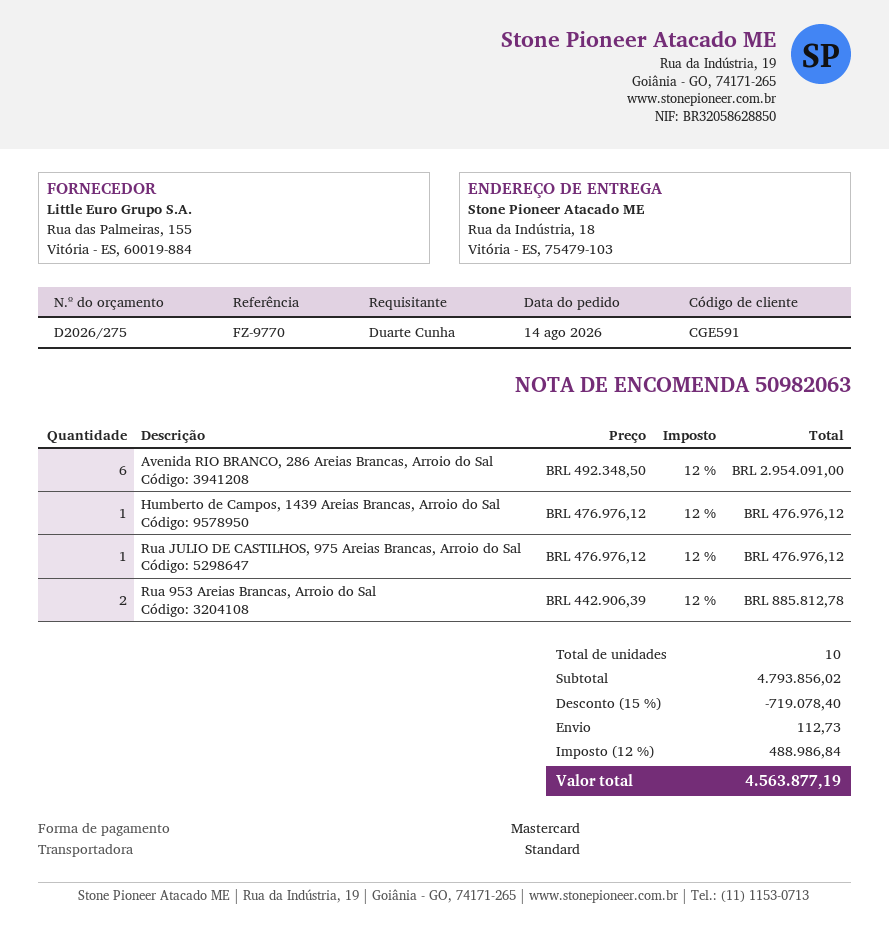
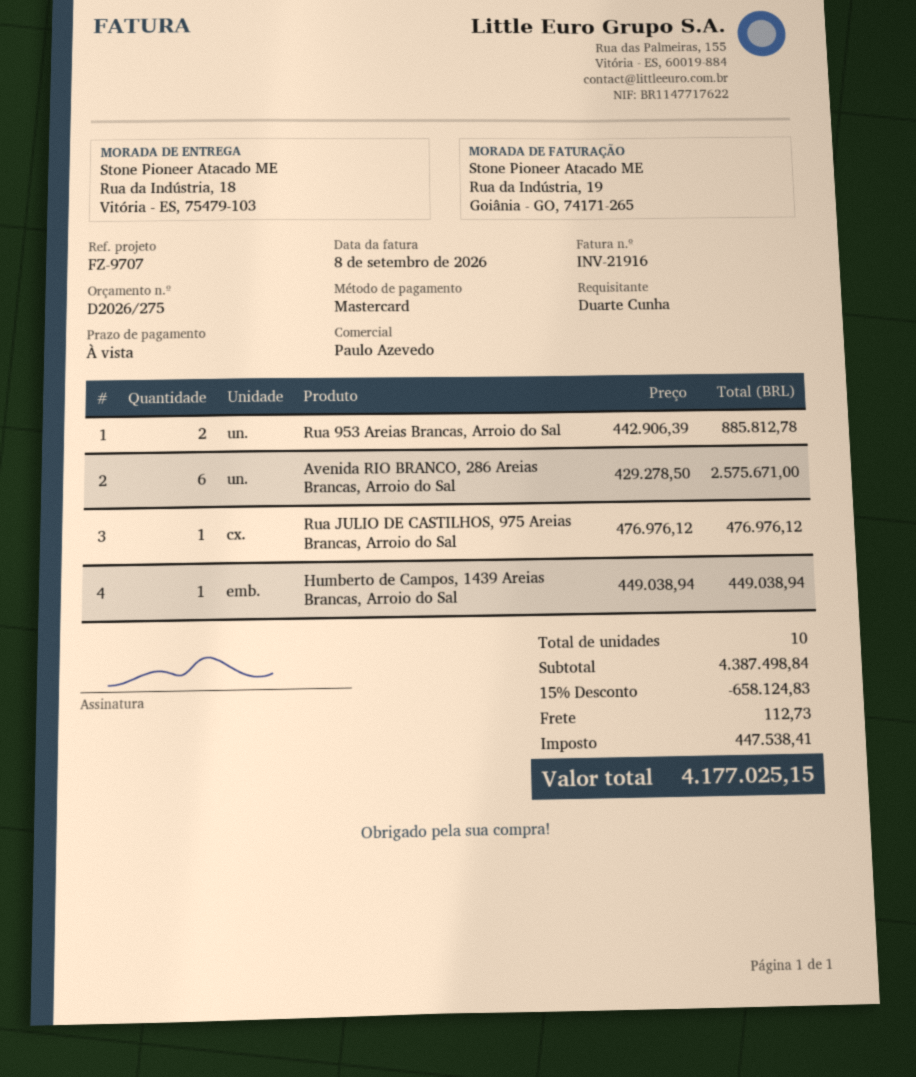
reference: FZ-9770 -> FZ-9707
Avenida RIO BRANCO, 286 Areias Brancas, Arroio do Sal: 6 x 492348.50 = 2954091.00 -> 6 x 429278.50 = 2575671.00
Humberto de Campos, 1439 Areias Brancas, Arroio do Sal: 1 x 476976.12 = 476976.12 -> 1 x 449038.94 = 449038.94
subtotal: 4793856.02 -> 4387498.84
discount: 15% = 719078.40 -> 15% = 658124.83
tax: 488986.84 -> 447538.41
total: 4563877.19 -> 4177025.15

